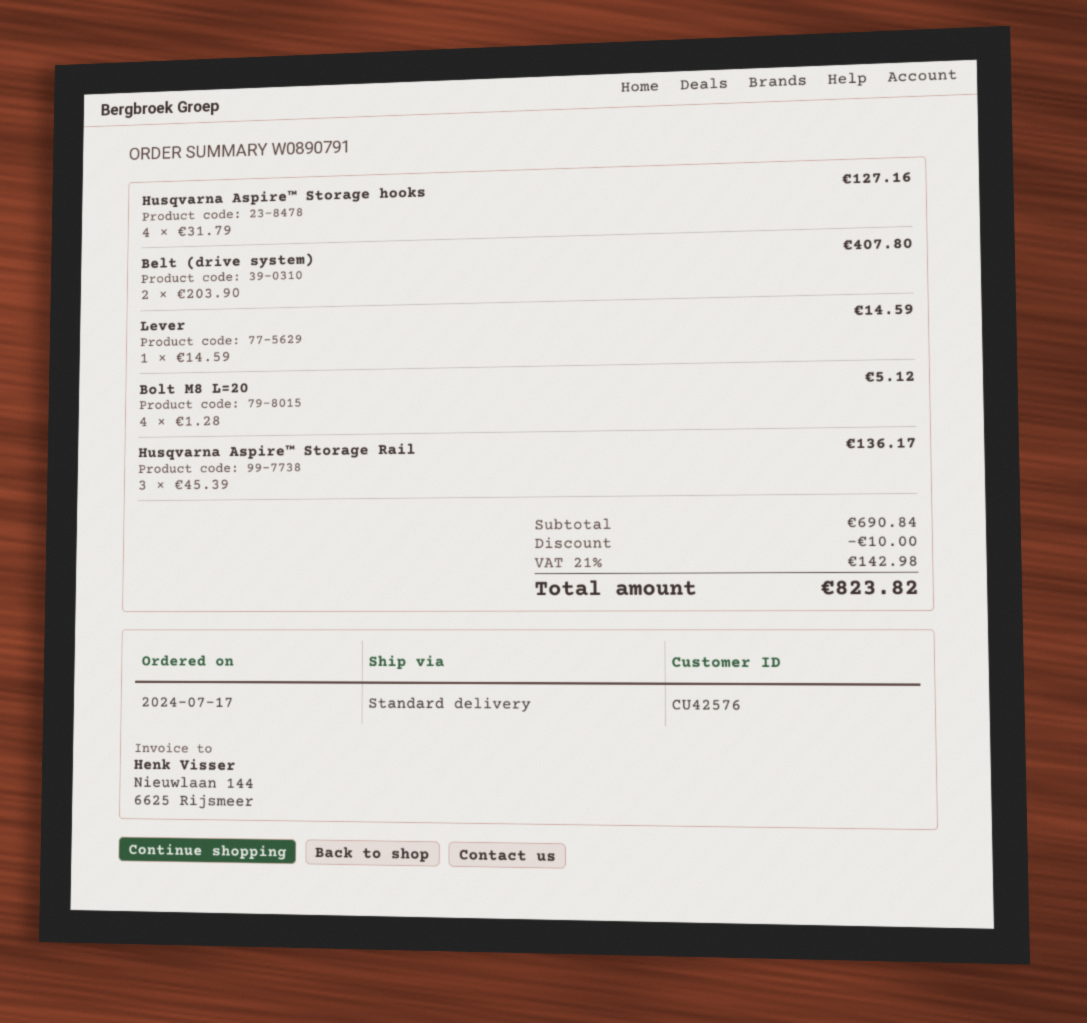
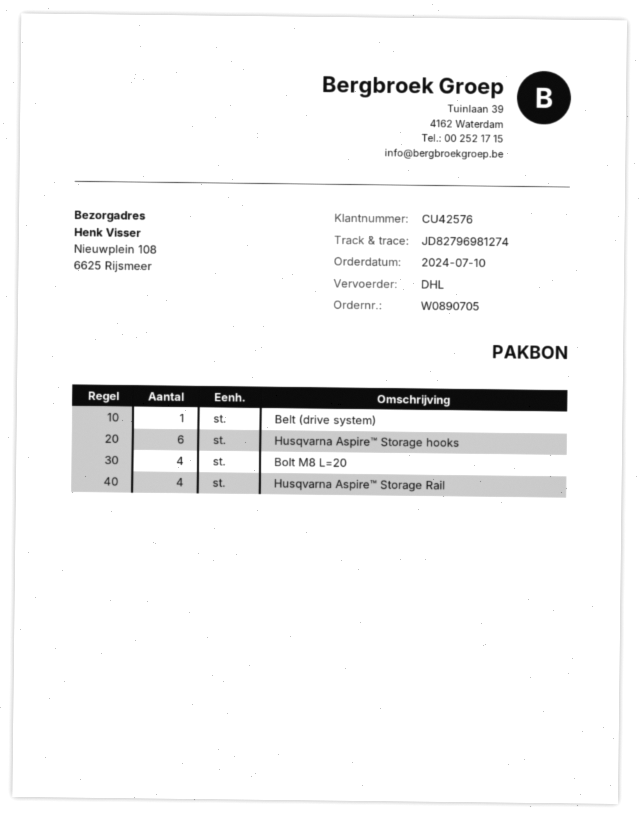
order number: W0890791 -> W0890705
order date: 2024-07-17 -> 2024-07-10
shipping method: standard -> DHL
Husqvarna Aspire™ Storage hooks: 4 -> 6
Belt (drive system): 2 -> 1
Lever: 1 -> none
Husqvarna Aspire™ Storage Rail: 3 -> 4

